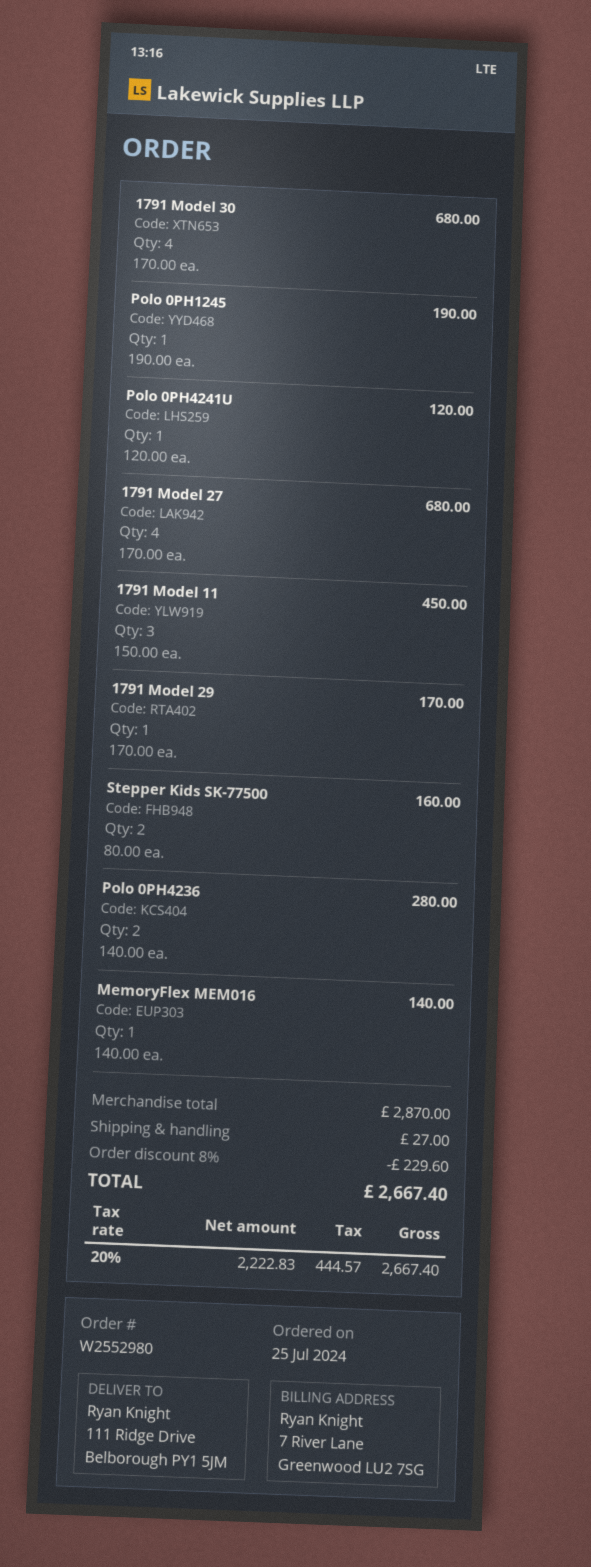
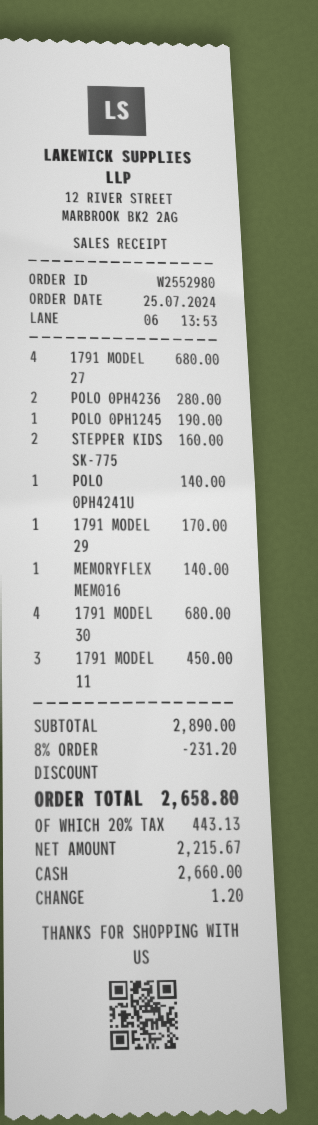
Polo 0PH4241U: 1 for 120.00 -> 1 for 140.00
subtotal: 2870.00 -> 2890.00
discount: 8% = 229.60 -> 8% = 231.20
shipping: 27.00 -> none
net: 2222.83 -> 2215.67
tax: 20% = 444.57 -> 20% = 443.13
total: 2667.40 -> 2658.80

